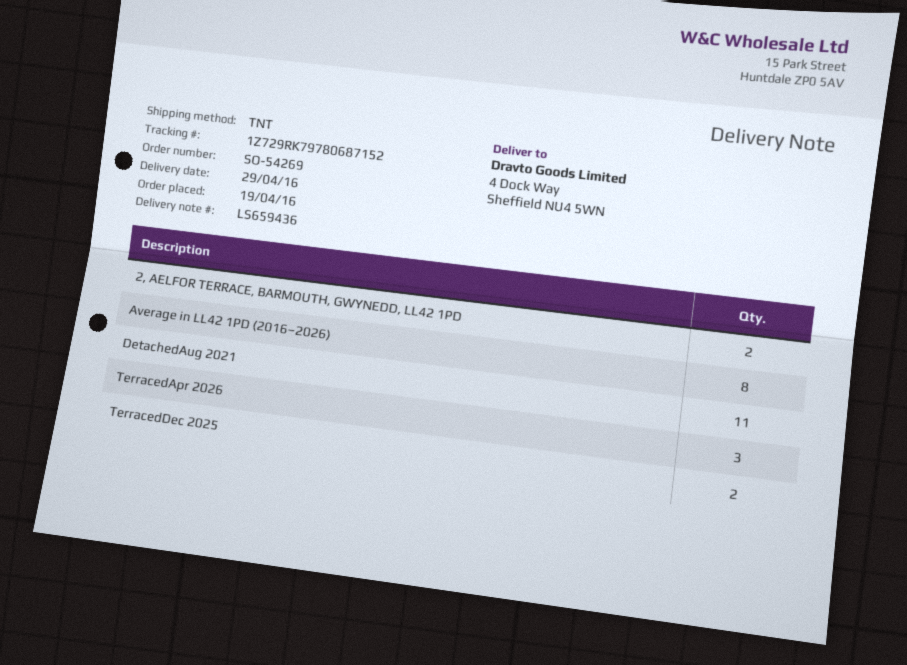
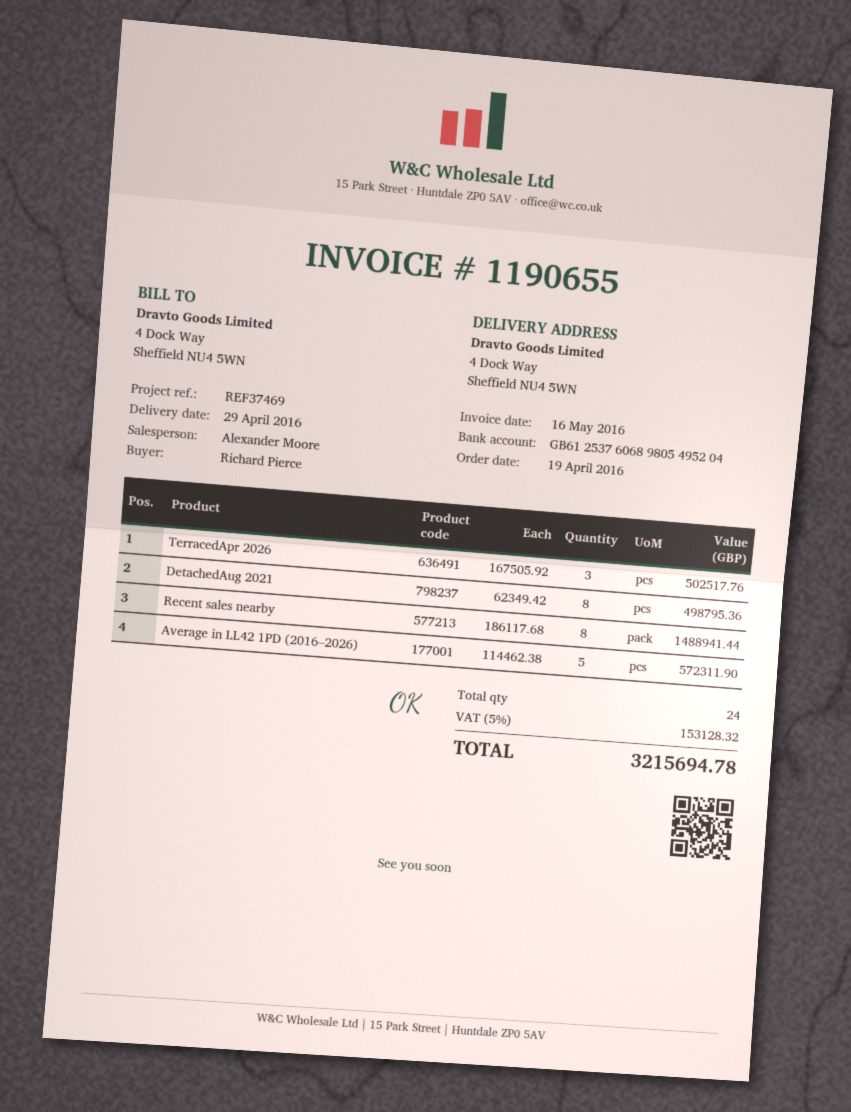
2, AELFOR TERRACE, BARMOUTH, GWYNEDD, LL42 1PD: 2 -> none
Average in LL42 1PD (2016–2026): 8 -> 5
DetachedAug 2021: 11 -> 8
TerracedDec 2025: 2 -> none
Recent sales nearby: none -> 8

